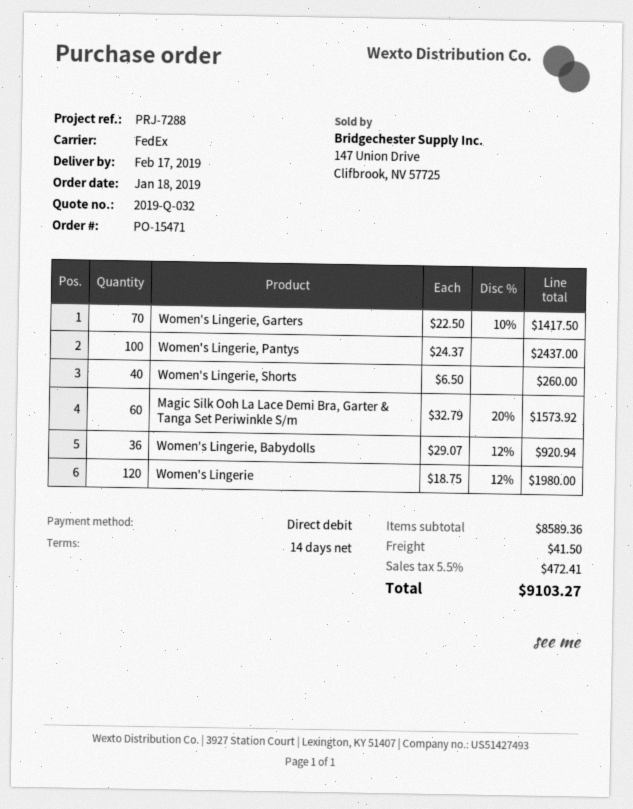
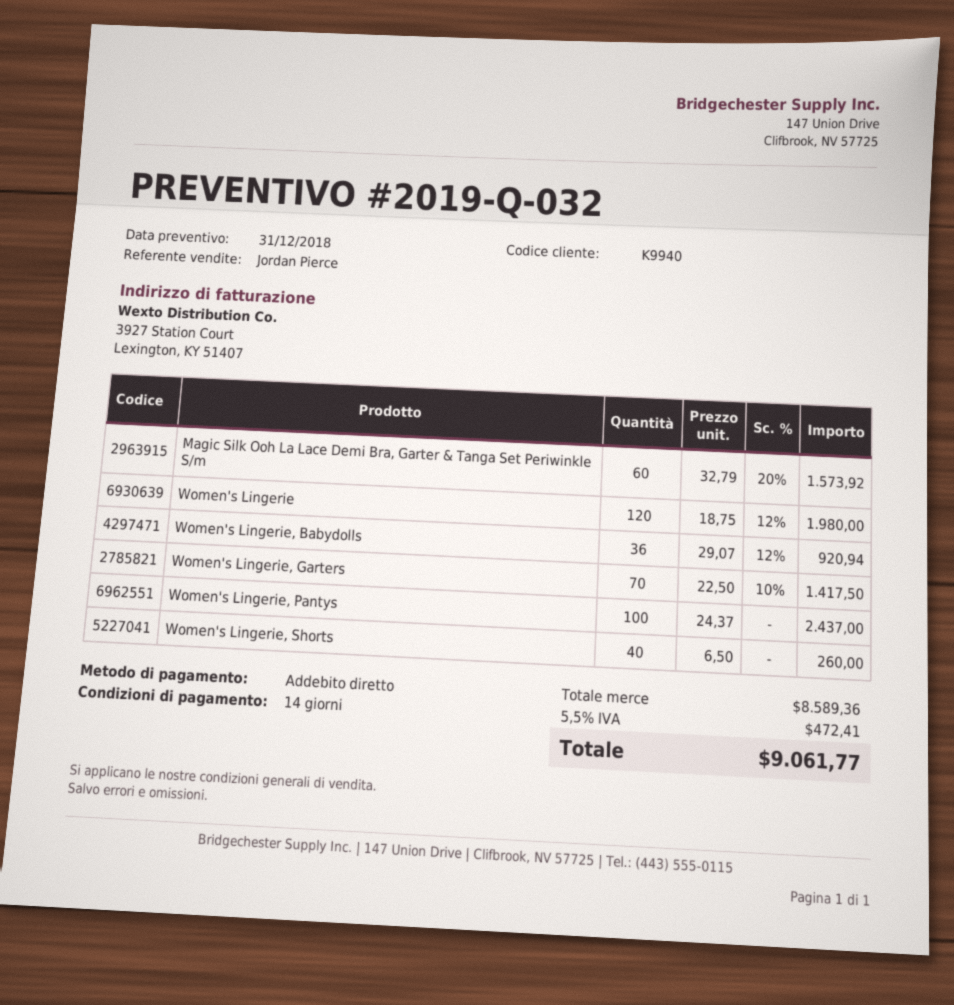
shipping: 41.50 -> none
total: 9103.27 -> 9061.77

